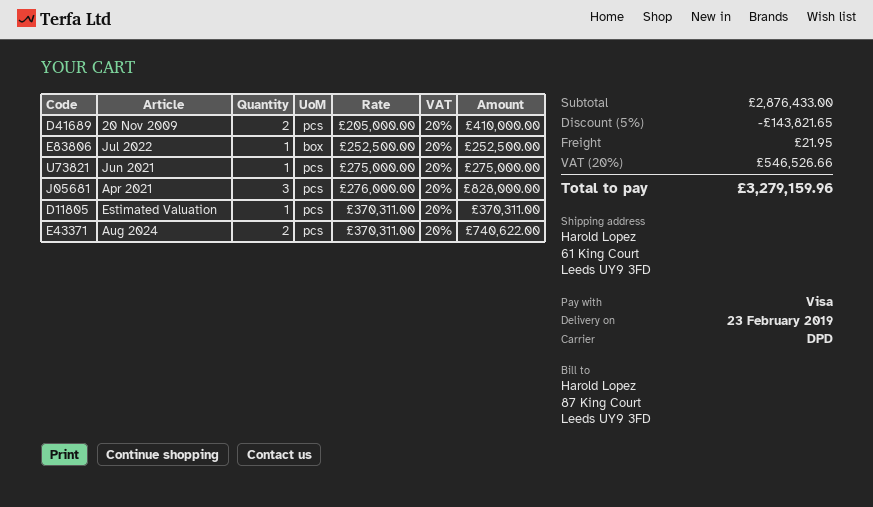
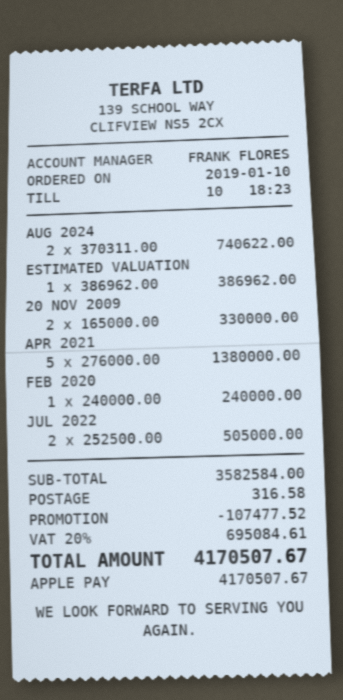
payment method: Visa -> Apple Pay
20 Nov 2009: 2 x 205000.00 = 410000.00 -> 2 x 165000.00 = 330000.00
Jul 2022: 1 x 252500.00 = 252500.00 -> 2 x 252500.00 = 505000.00
Jun 2021: 1 x 275000.00 = 275000.00 -> none
Apr 2021: 3 x 276000.00 = 828000.00 -> 5 x 276000.00 = 1380000.00
Estimated Valuation: 1 x 370311.00 = 370311.00 -> 1 x 386962.00 = 386962.00
FEB 2020: none -> 1 x 240000.00 = 240000.00
subtotal: 2876433.00 -> 3582584.00
discount: 143821.65 -> 107477.52
shipping: 21.95 -> 316.58
tax: 20% = 546526.66 -> 20% = 695084.61
total: 3279159.96 -> 4170507.67

